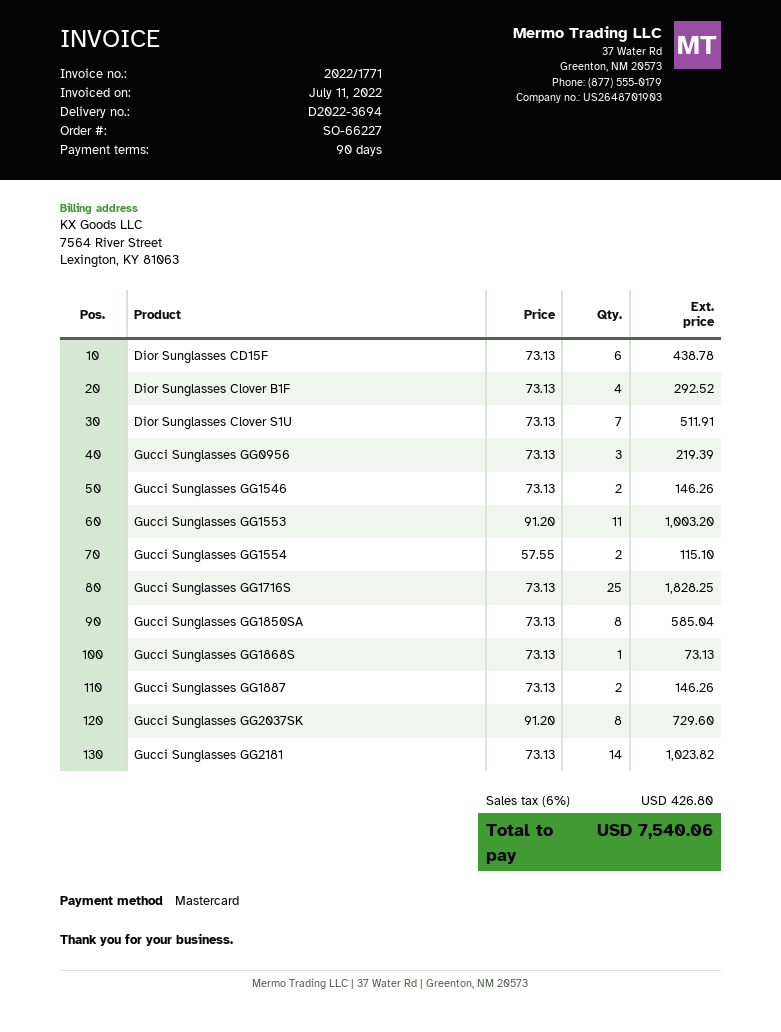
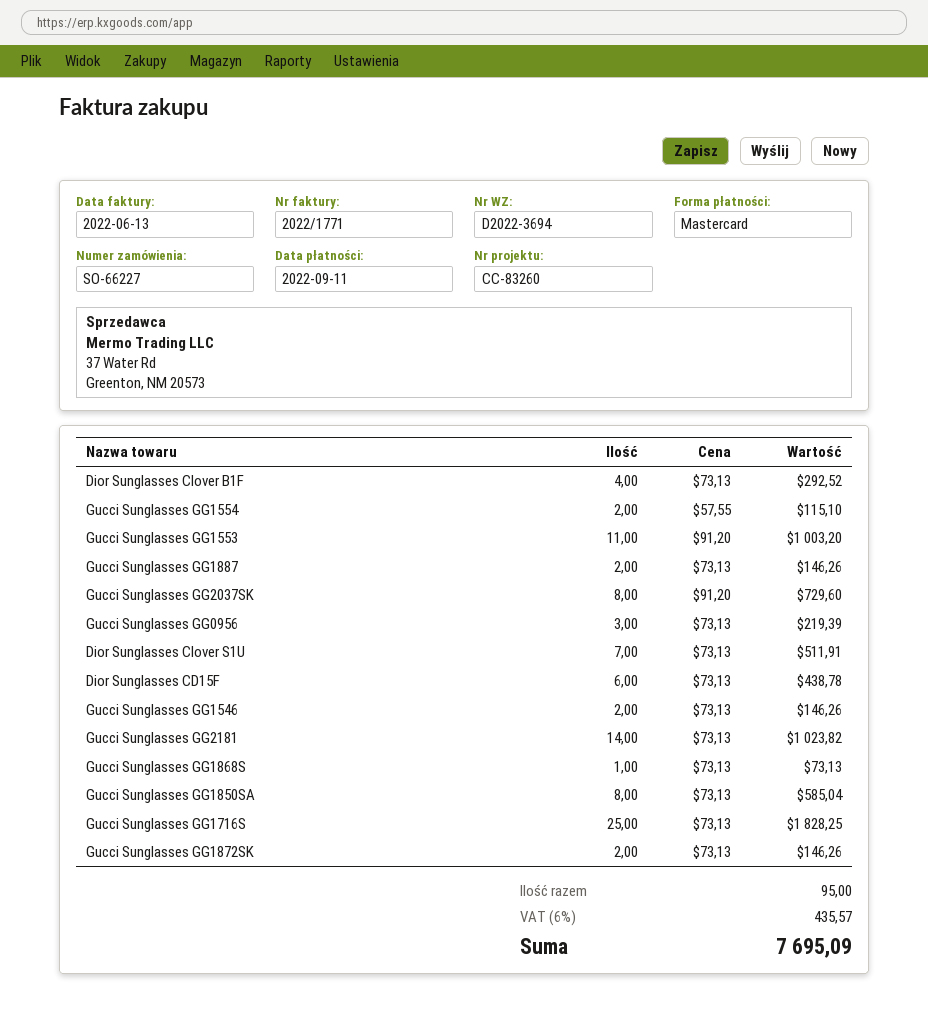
invoice date: 2022-07-11 -> 2022-06-13
Gucci Sunglasses GG1872SK: none -> 2 x 73.13 = 146.26
tax: 6% = 426.80 -> 6% = 435.57
total: 7540.06 -> 7695.09

